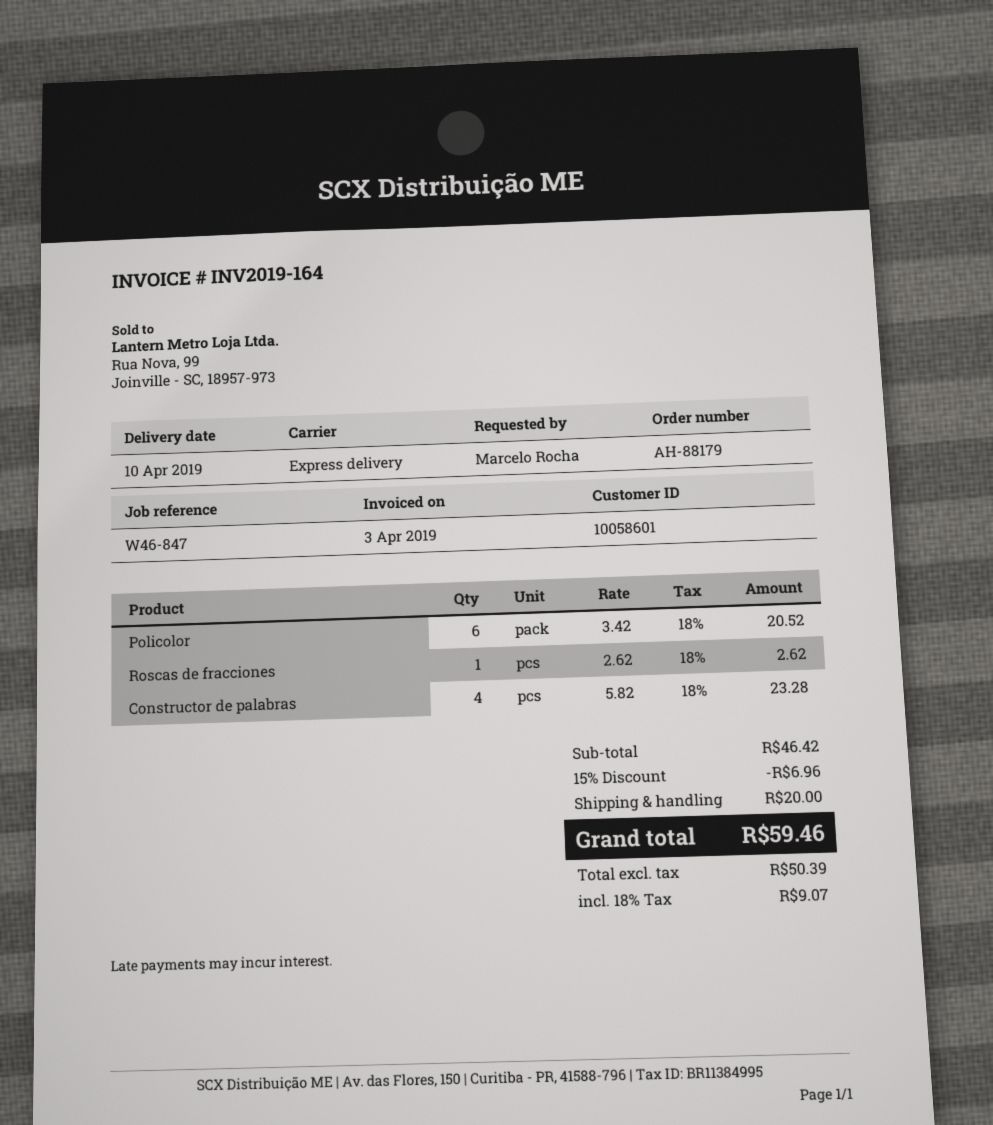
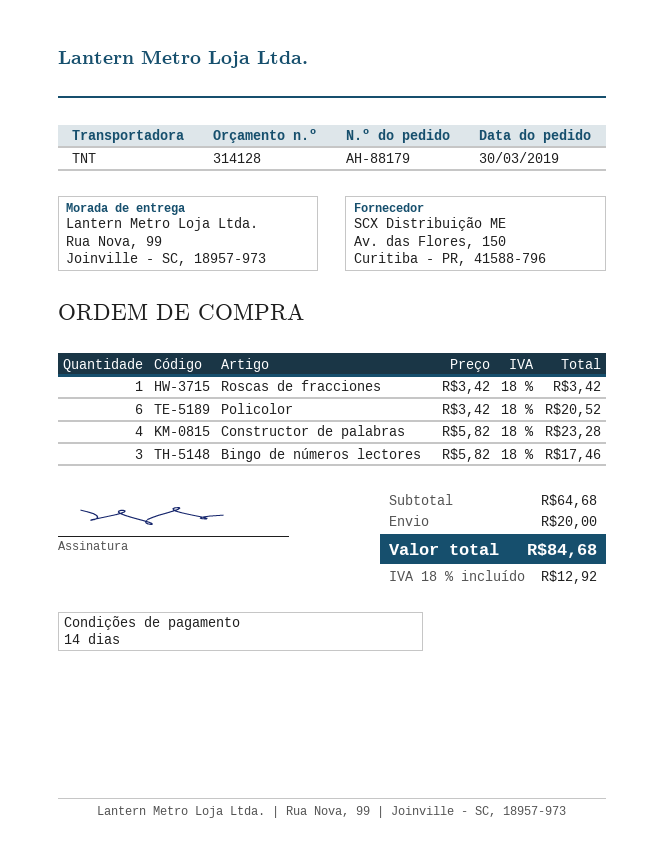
shipping method: express -> TNT
Roscas de fracciones: 1 x 2.62 = 2.62 -> 1 x 3.42 = 3.42
Bingo de números lectores: none -> 3 x 5.82 = 17.46
subtotal: 46.42 -> 64.68
discount: 15% = 6.96 -> none
tax: 18% = 9.07 -> 18% = 12.92
total: 59.46 -> 84.68

